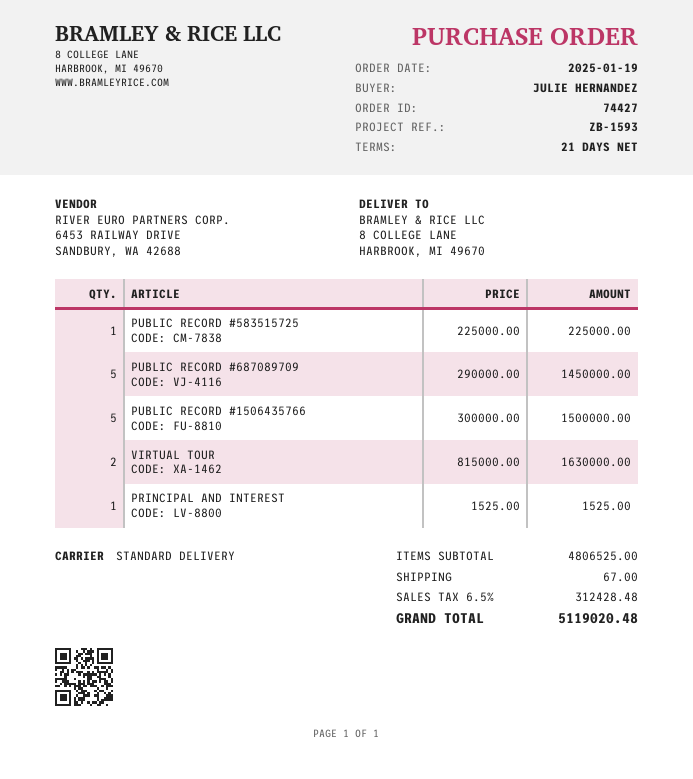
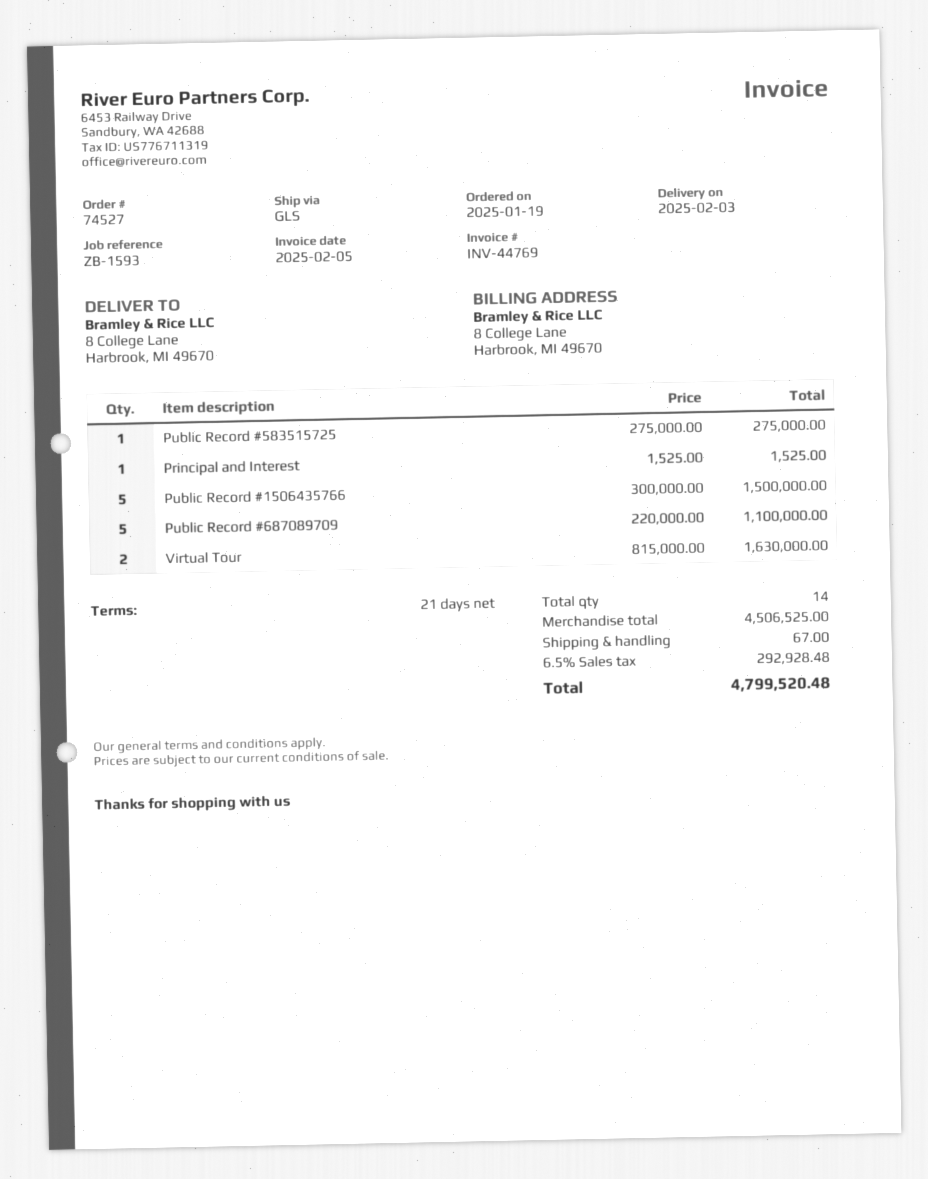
order number: 74427 -> 74527
shipping method: standard -> GLS
PUBLIC RECORD #583515725: 1 x 225000.00 = 225000.00 -> 1 x 275000.00 = 275000.00
PUBLIC RECORD #687089709: 5 x 290000.00 = 1450000.00 -> 5 x 220000.00 = 1100000.00
subtotal: 4806525.00 -> 4506525.00
tax: 6.5% = 312428.48 -> 6.5% = 292928.48
total: 5119020.48 -> 4799520.48

